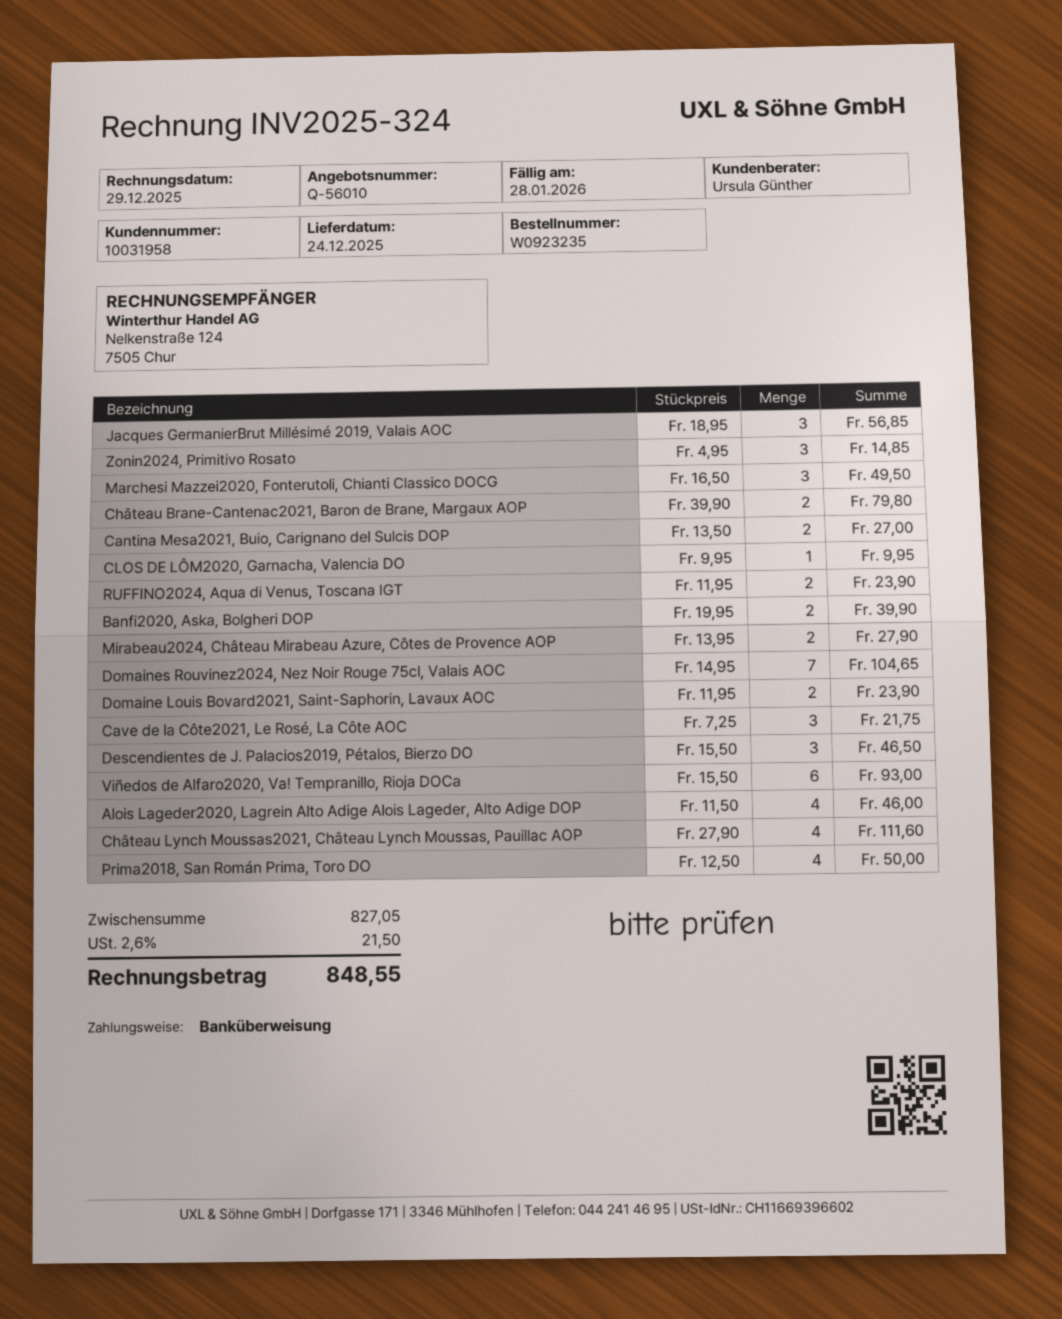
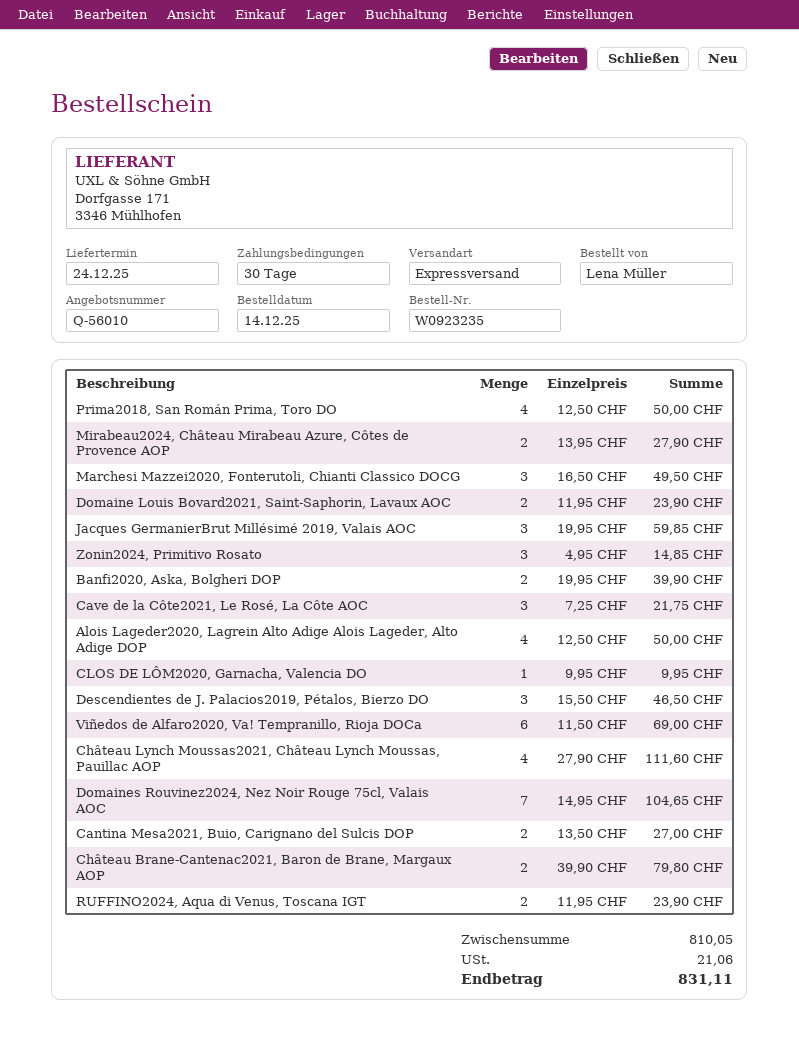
Jacques GermanierBrut Millésimé 2019, Valais AOC: 3 x 18.95 = 56.85 -> 3 x 19.95 = 59.85
Viñedos de Alfaro2020, Va! Tempranillo, Rioja DOCa: 6 x 15.50 = 93.00 -> 6 x 11.50 = 69.00
Alois Lageder2020, Lagrein Alto Adige Alois Lageder, Alto Adige DOP: 4 x 11.50 = 46.00 -> 4 x 12.50 = 50.00
subtotal: 827.05 -> 810.05
tax: 21.50 -> 21.06
total: 848.55 -> 831.11

